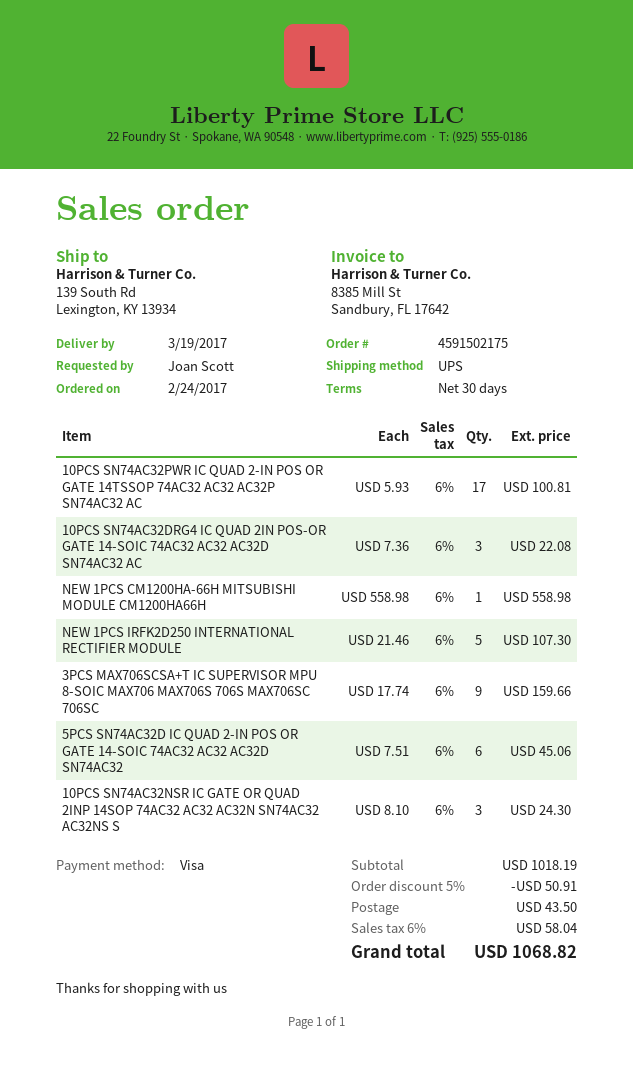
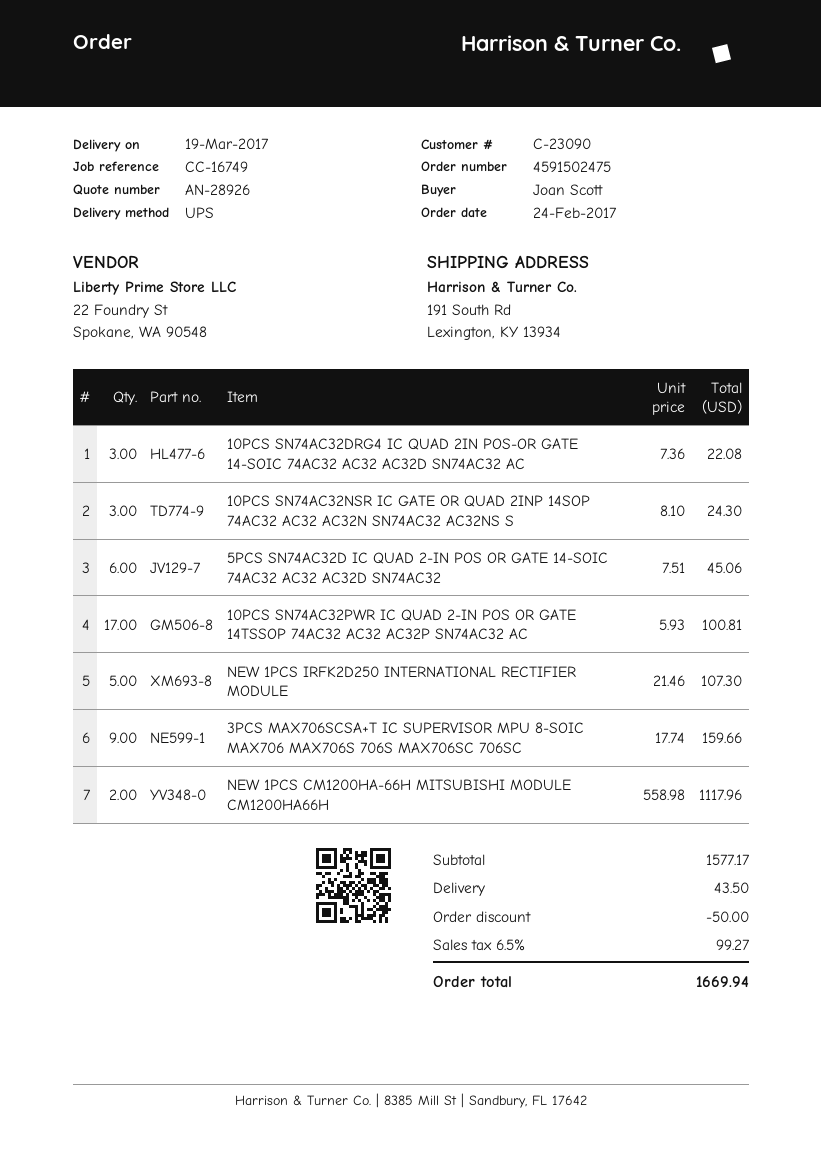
order number: 4591502175 -> 4591502475
ship to: 139 South Rd, Lexington, KY 13934 -> 191 South Rd, Lexington, KY 13934
NEW 1PCS CM1200HA-66H MITSUBISHI MODULE CM1200HA66H: 1 x 558.98 = 558.98 -> 2 x 558.98 = 1117.96
subtotal: 1018.19 -> 1577.17
discount: 50.91 -> 50.00
tax: 6% = 58.04 -> 6.5% = 99.27
total: 1068.82 -> 1669.94

